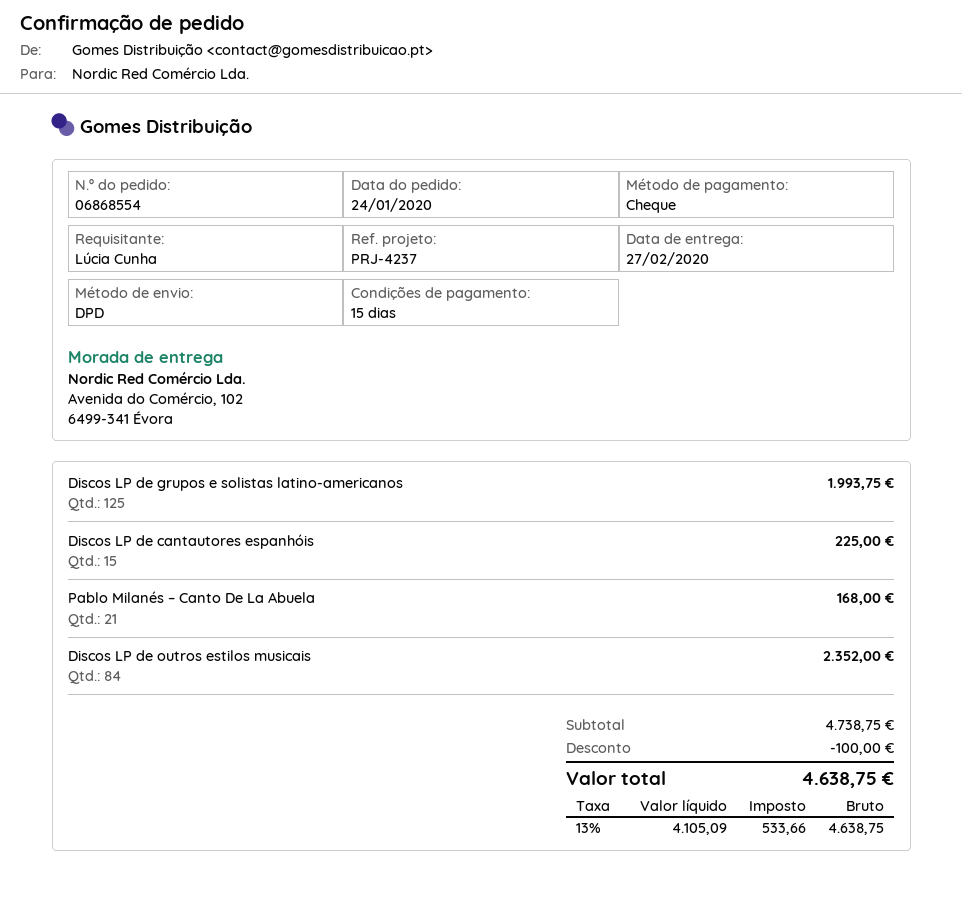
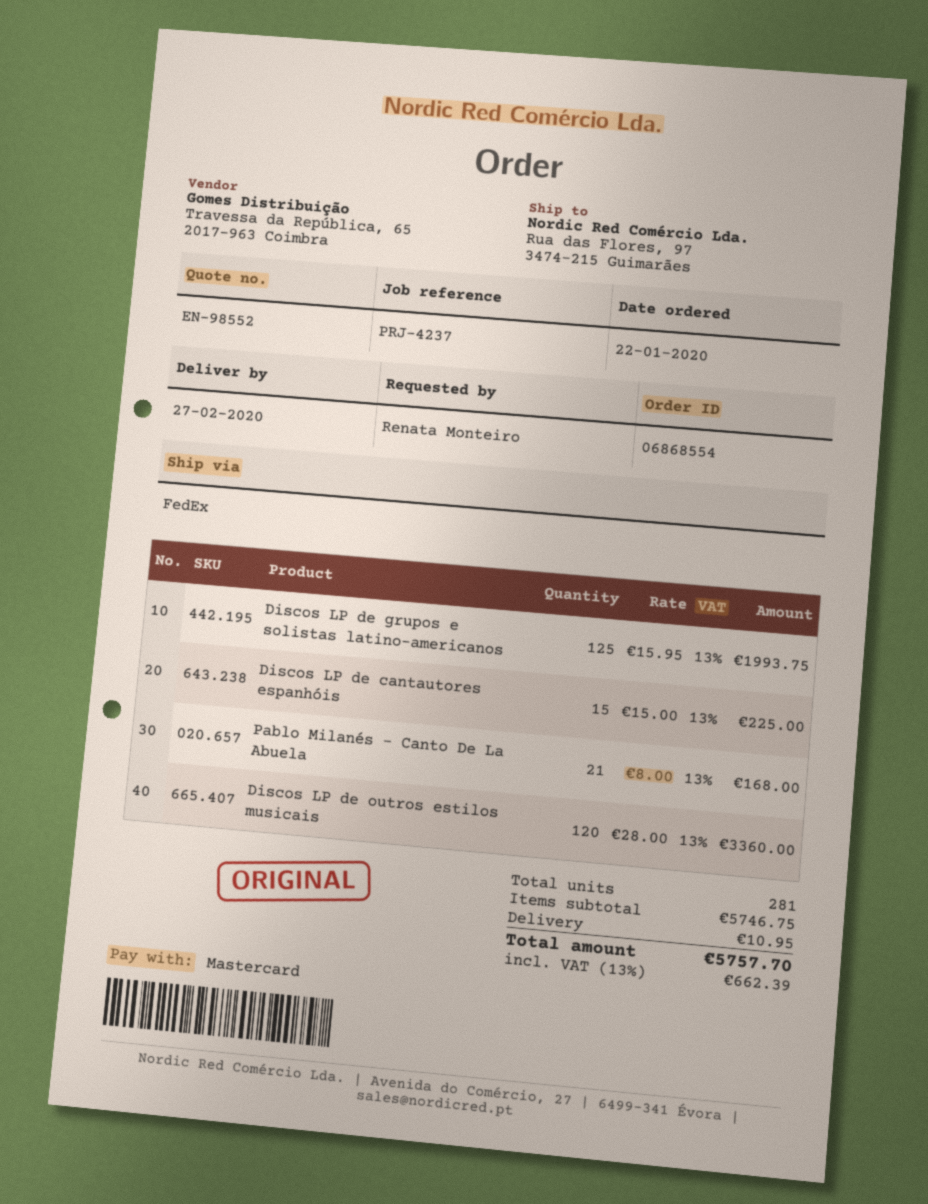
order date: 2020-01-24 -> 2020-01-22
ordered by: Lúcia Cunha -> Renata Monteiro
payment method: cheque -> Mastercard
shipping method: DPD -> FedEx
ship to: Avenida do Comércio, 102, 6499-341 Évora -> Rua das Flores, 97, 3474-215 Guimarães
Discos LP de outros estilos musicais: 84 for 2352.00 -> 120 for 3360.00
subtotal: 4738.75 -> 5746.75
discount: 100.00 -> none
shipping: none -> 10.95
tax: 13% = 533.66 -> 13% = 662.39
total: 4638.75 -> 5757.70

